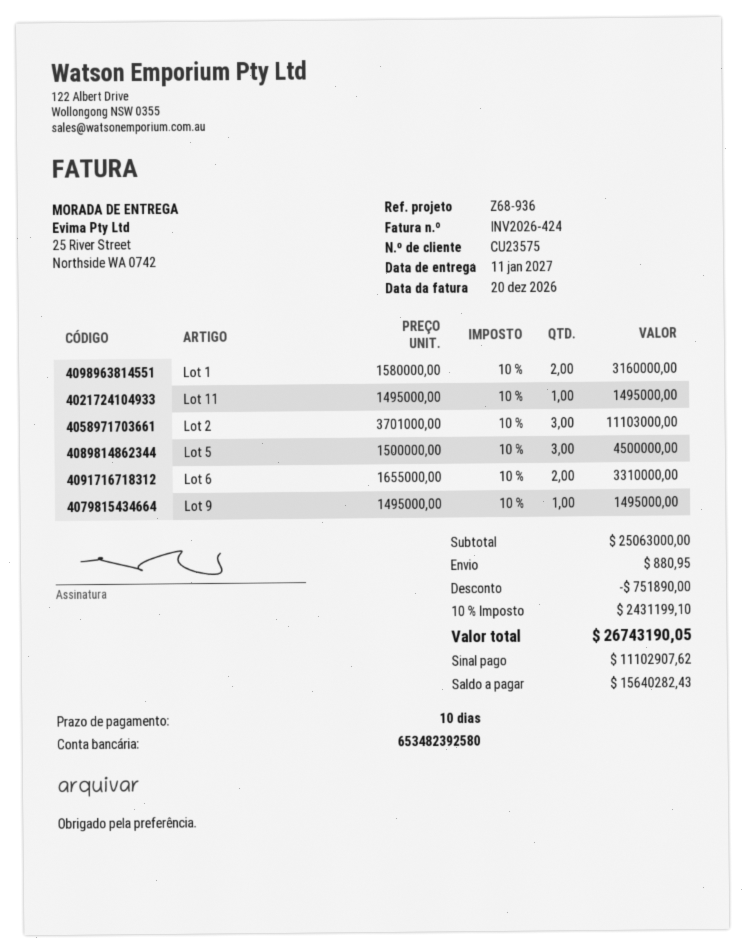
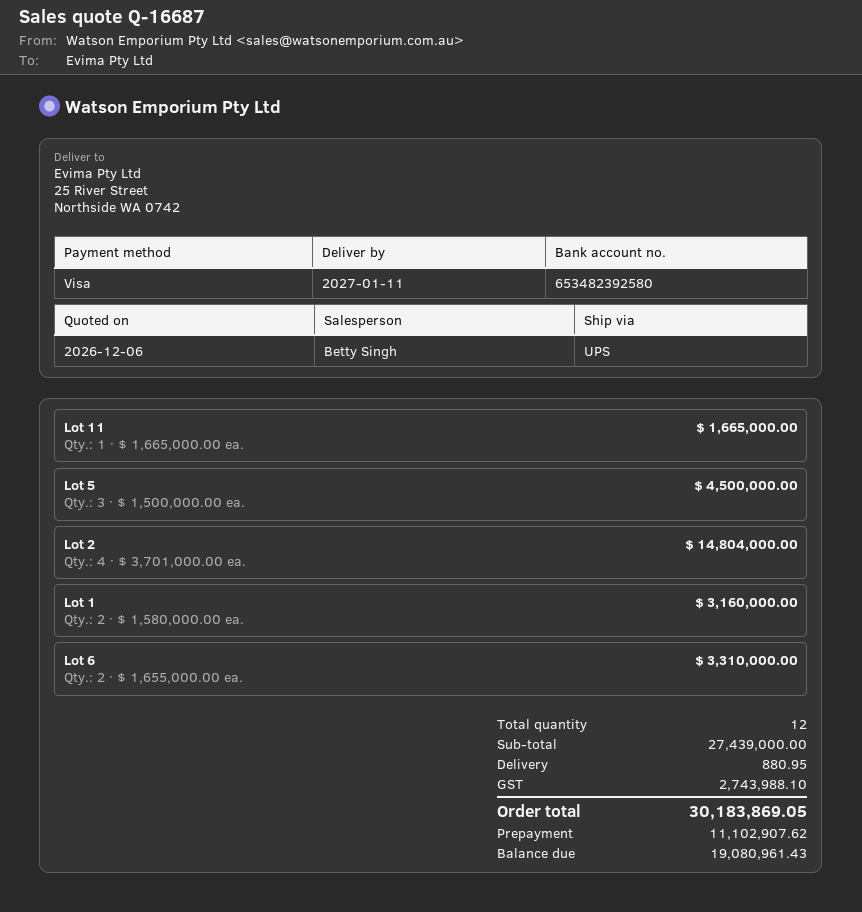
Lot 11: 1 x 1495000.00 = 1495000.00 -> 1 x 1665000.00 = 1665000.00
Lot 2: 3 x 3701000.00 = 11103000.00 -> 4 x 3701000.00 = 14804000.00
Lot 9: 1 x 1495000.00 = 1495000.00 -> none
subtotal: 25063000.00 -> 27439000.00
discount: 751890.00 -> none
tax: 2431199.10 -> 2743988.10
total: 26743190.05 -> 30183869.05
balance: 15640282.43 -> 19080961.43

